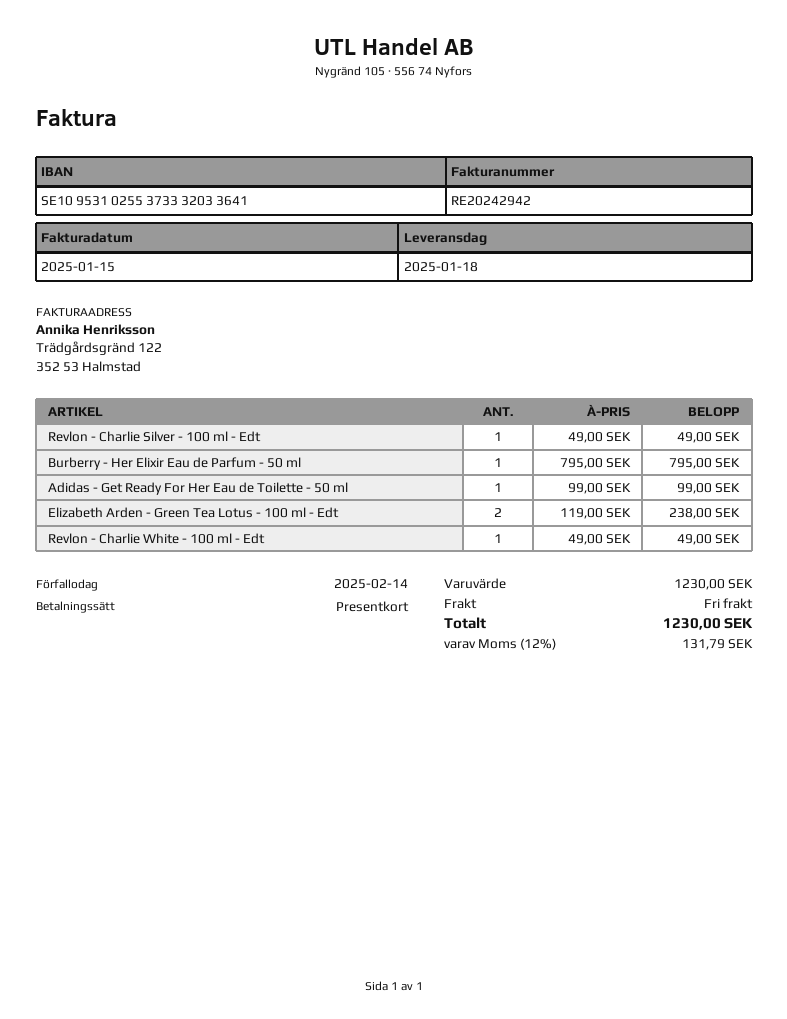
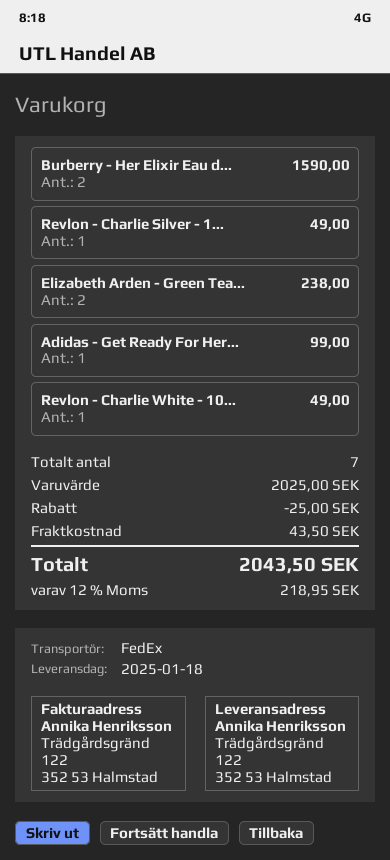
Burberry - Her Elixir Eau de Parfum - 50 ml: 1 for 795.00 -> 2 for 1590.00
subtotal: 1230.00 -> 2025.00
discount: none -> 25.00
shipping: 0.00 -> 43.50
tax: 12% = 131.79 -> 12% = 218.95
total: 1230.00 -> 2043.50

